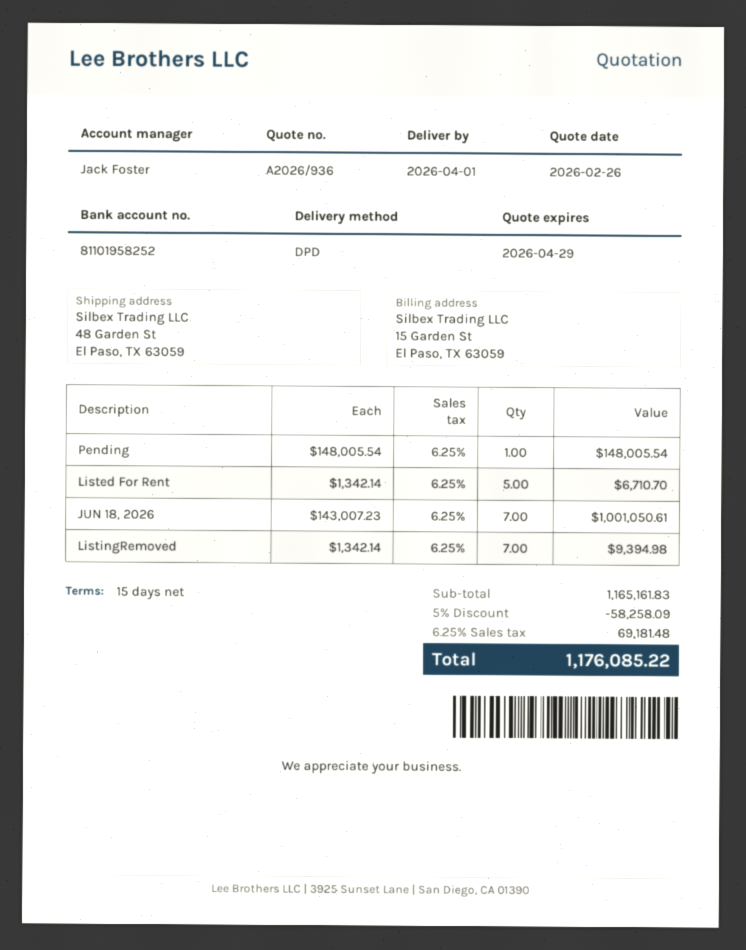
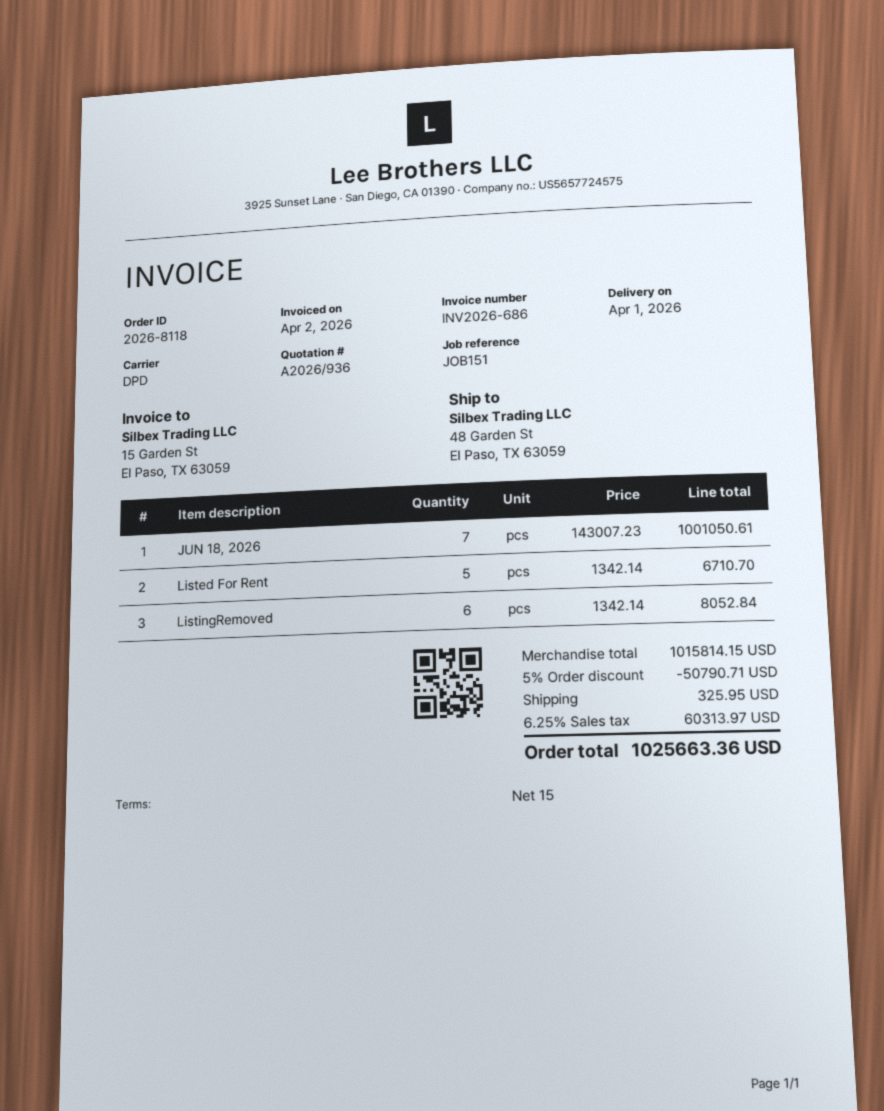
Pending: 1 x 148005.54 = 148005.54 -> none
ListingRemoved: 7 x 1342.14 = 9394.98 -> 6 x 1342.14 = 8052.84
subtotal: 1165161.83 -> 1015814.15
discount: 5% = 58258.09 -> 5% = 50790.71
shipping: none -> 325.95
tax: 6.25% = 69181.48 -> 6.25% = 60313.97
total: 1176085.22 -> 1025663.36

